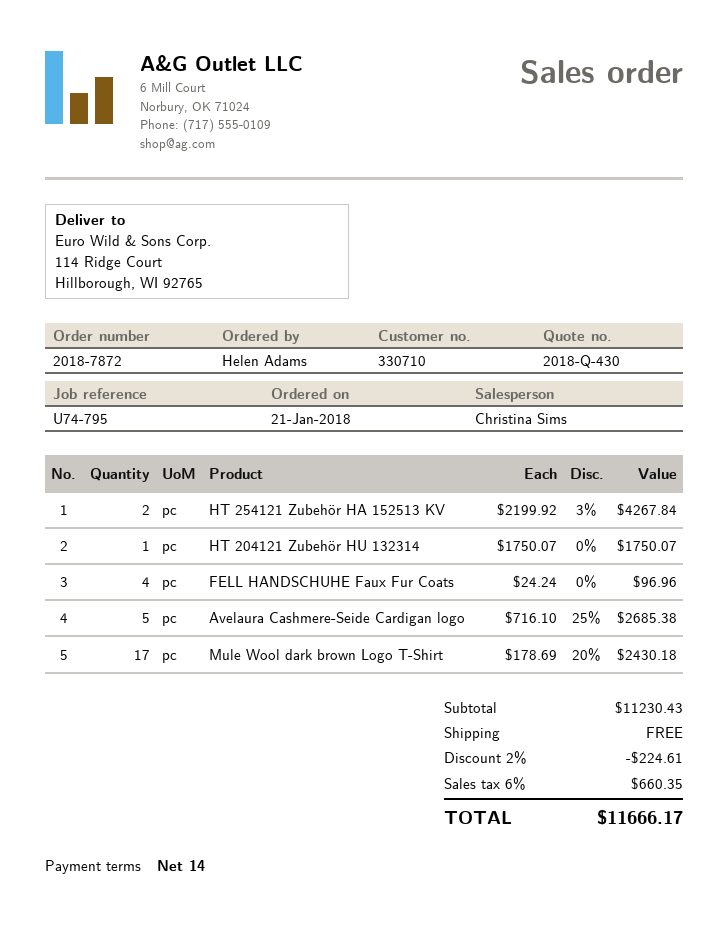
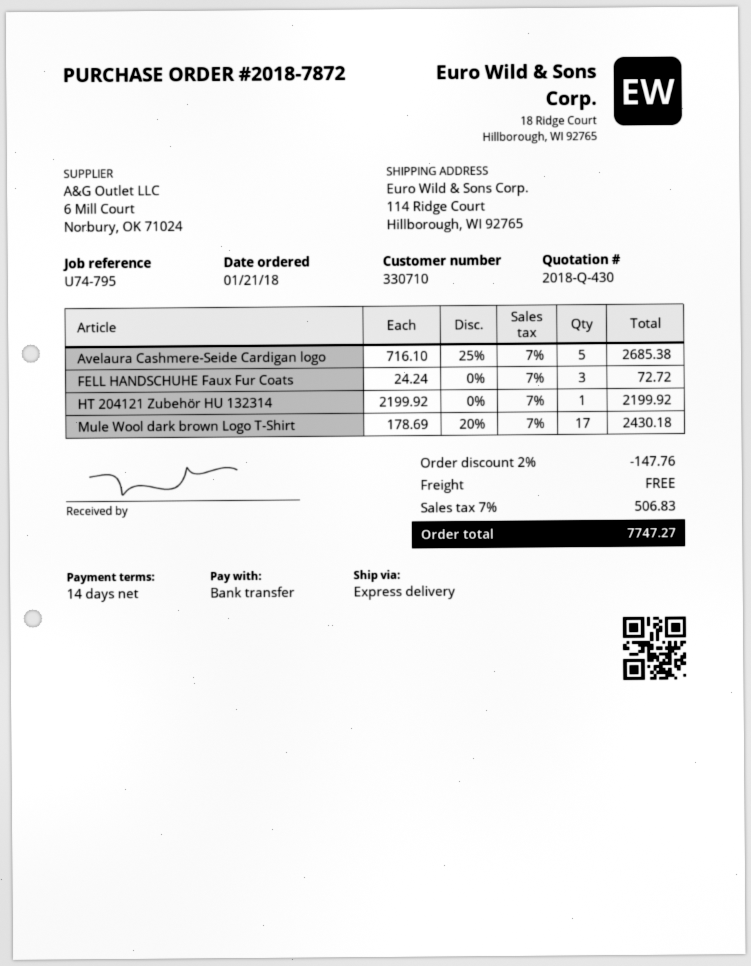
HT 254121 Zubehör HA 152513 KV: 2 x 2199.92 - 3% = 4267.84 -> none
HT 204121 Zubehör HU 132314: 1 x 1750.07 = 1750.07 -> 1 x 2199.92 = 2199.92
FELL HANDSCHUHE Faux Fur Coats: 4 x 24.24 = 96.96 -> 3 x 24.24 = 72.72
discount: 2% = 224.61 -> 2% = 147.76
tax: 6% = 660.35 -> 7% = 506.83
total: 11666.17 -> 7747.27

